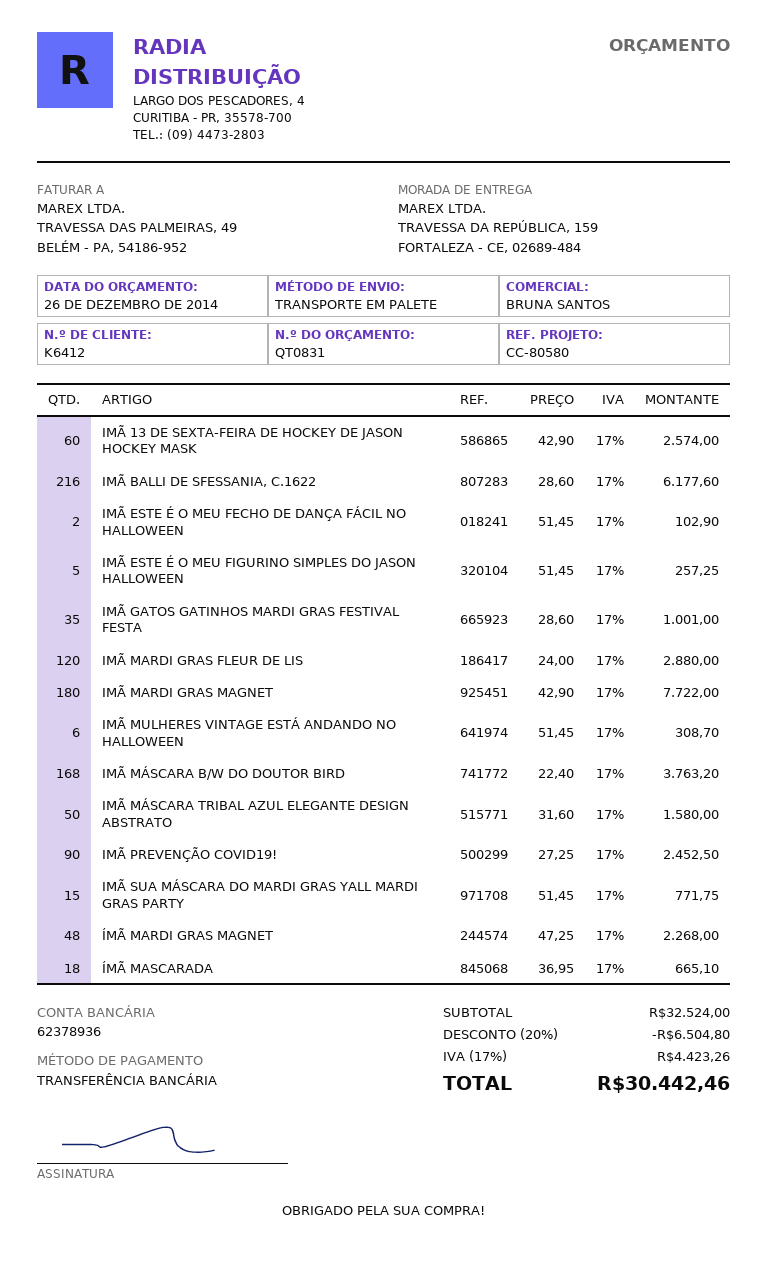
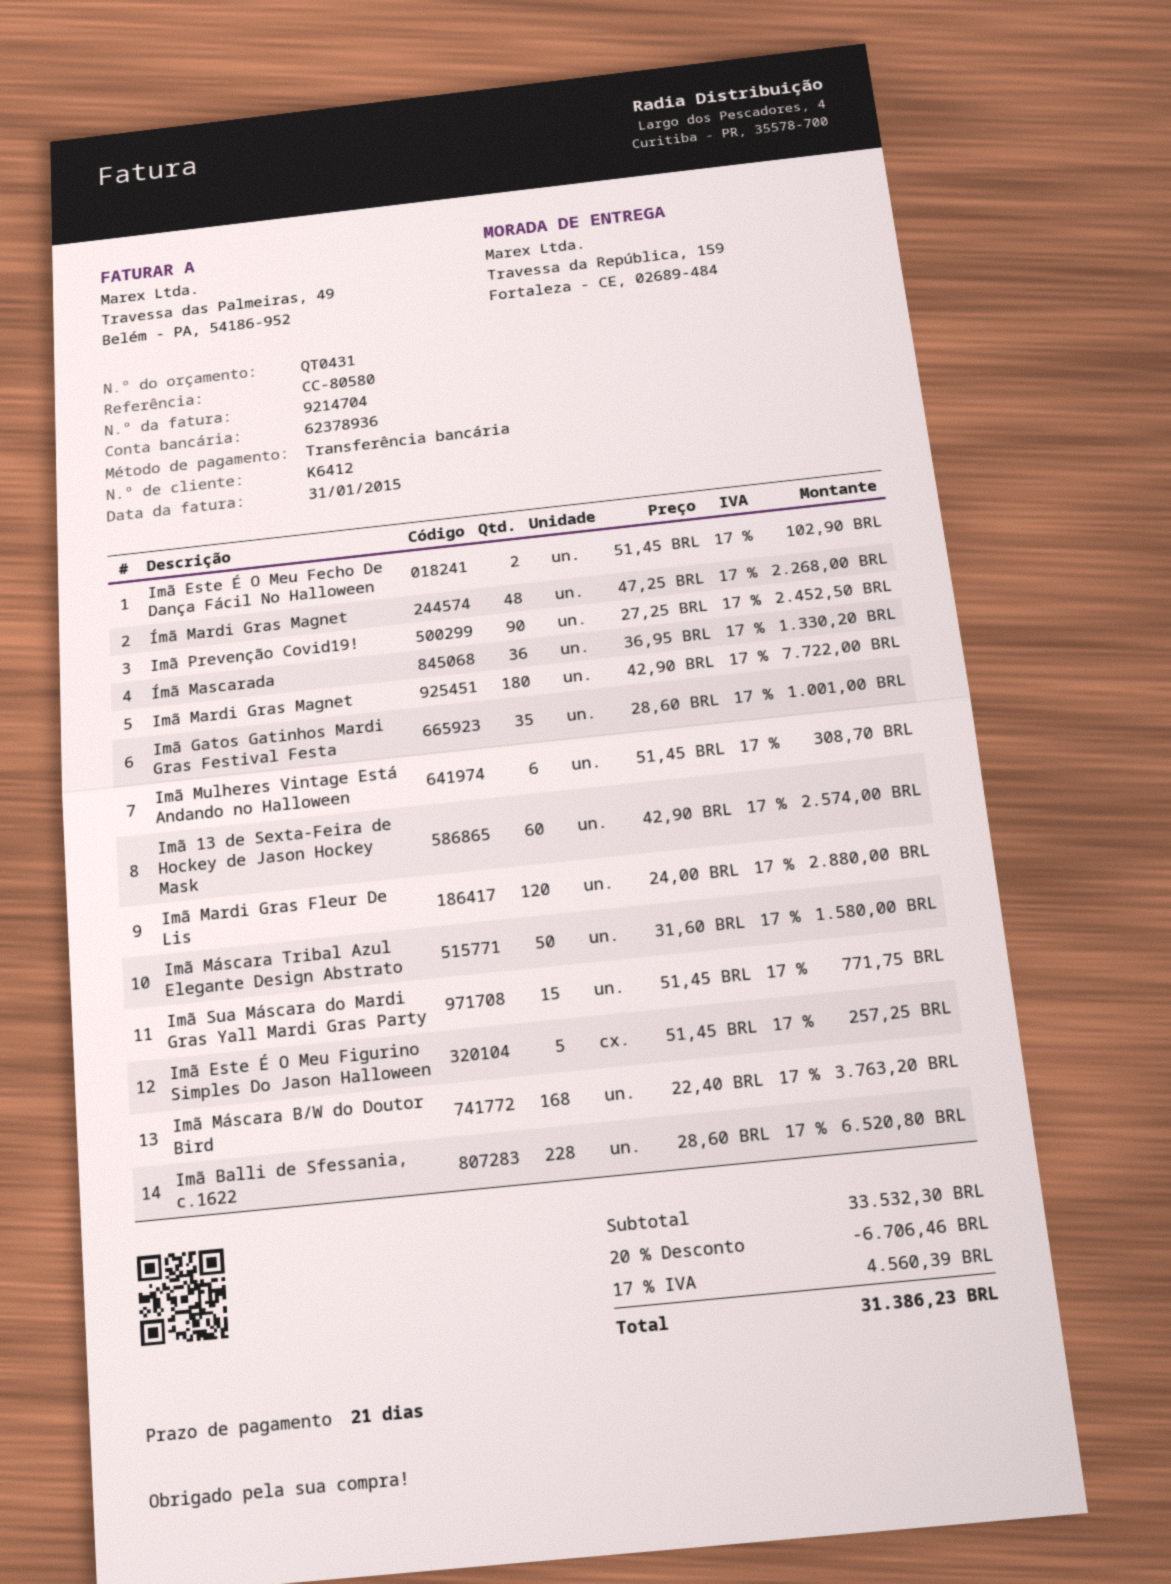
quote number: QT0831 -> QT0431
IMÃ BALLI DE SFESSANIA, C.1622: 216 x 28.60 = 6177.60 -> 228 x 28.60 = 6520.80
ÍMÃ MASCARADA: 18 x 36.95 = 665.10 -> 36 x 36.95 = 1330.20
subtotal: 32524.00 -> 33532.30
discount: 20% = 6504.80 -> 20% = 6706.46
tax: 17% = 4423.26 -> 17% = 4560.39
total: 30442.46 -> 31386.23

